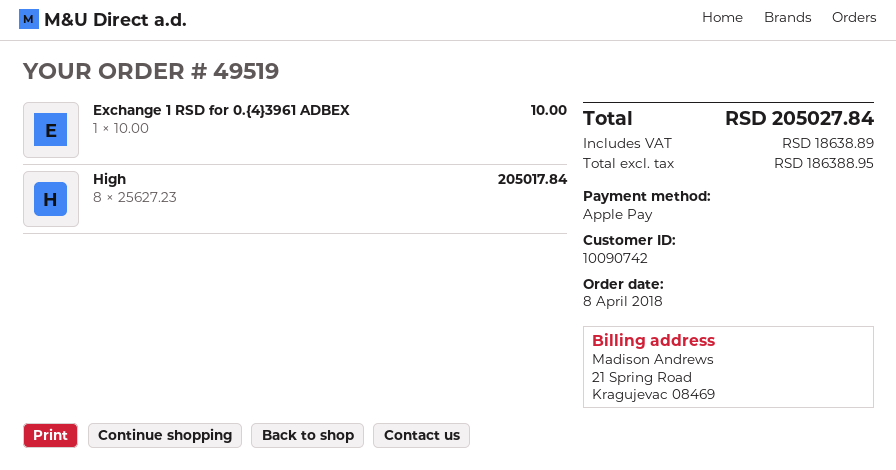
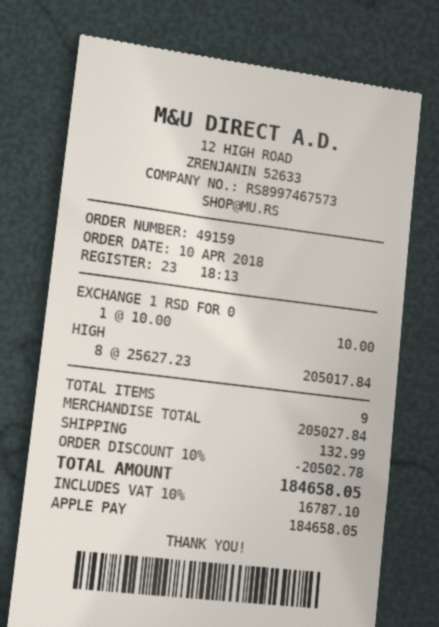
order number: 49519 -> 49159
order date: 2018-04-08 -> 2018-04-10
discount: none -> 10% = 20502.78
shipping: none -> 132.99
tax: 18638.89 -> 16787.10
total: 205027.84 -> 184658.05

